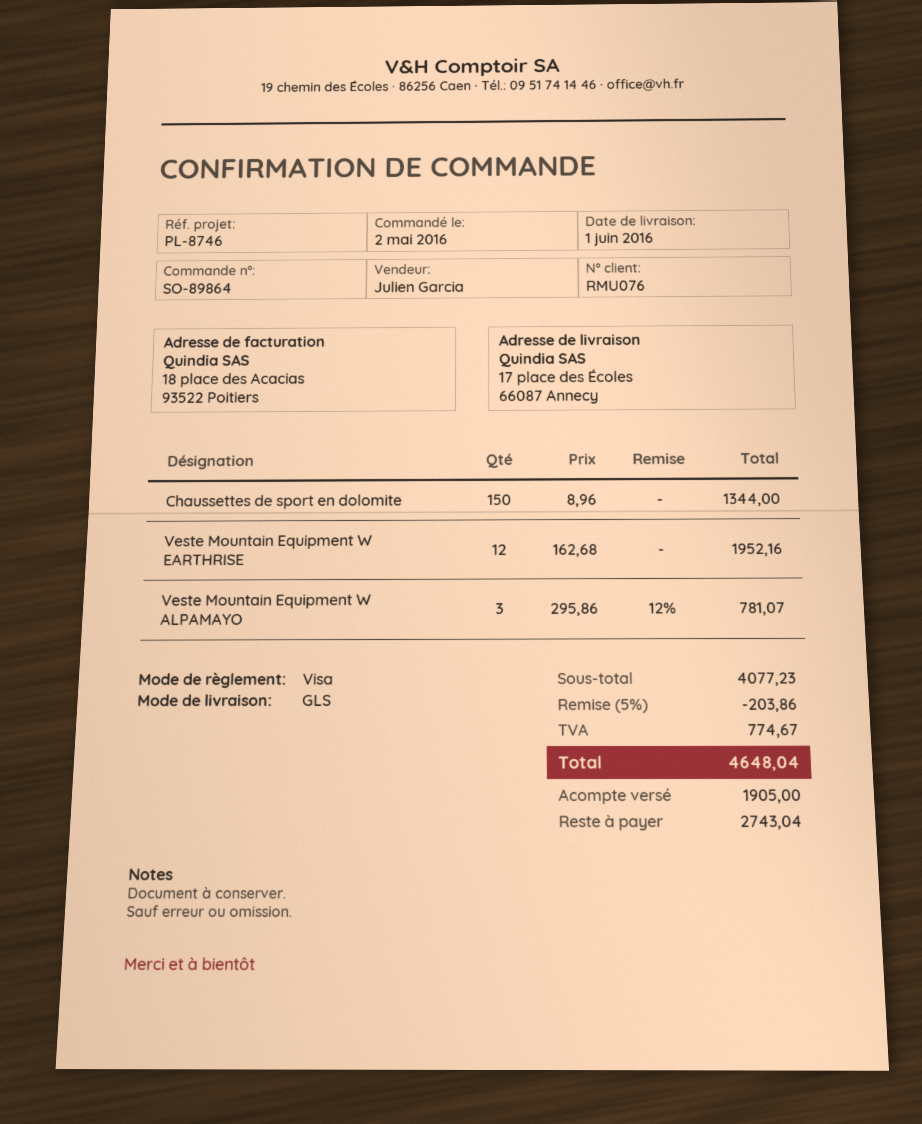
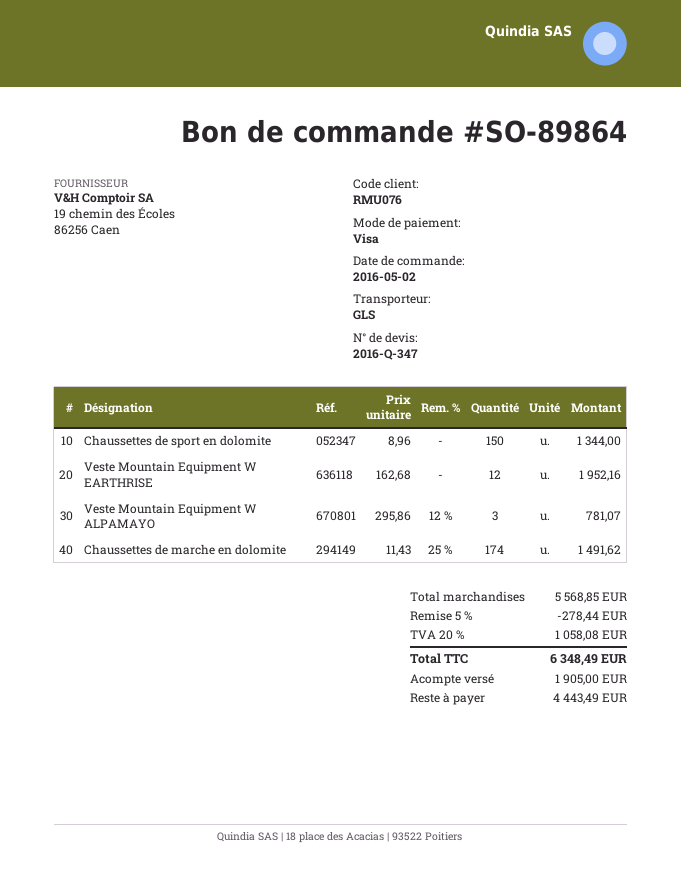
Chaussettes de marche en dolomite: none -> 174 x 11.43 - 25% = 1491.62
subtotal: 4077.23 -> 5568.85
discount: 5% = 203.86 -> 5% = 278.44
tax: 774.67 -> 1058.08
total: 4648.04 -> 6348.49
balance: 2743.04 -> 4443.49

